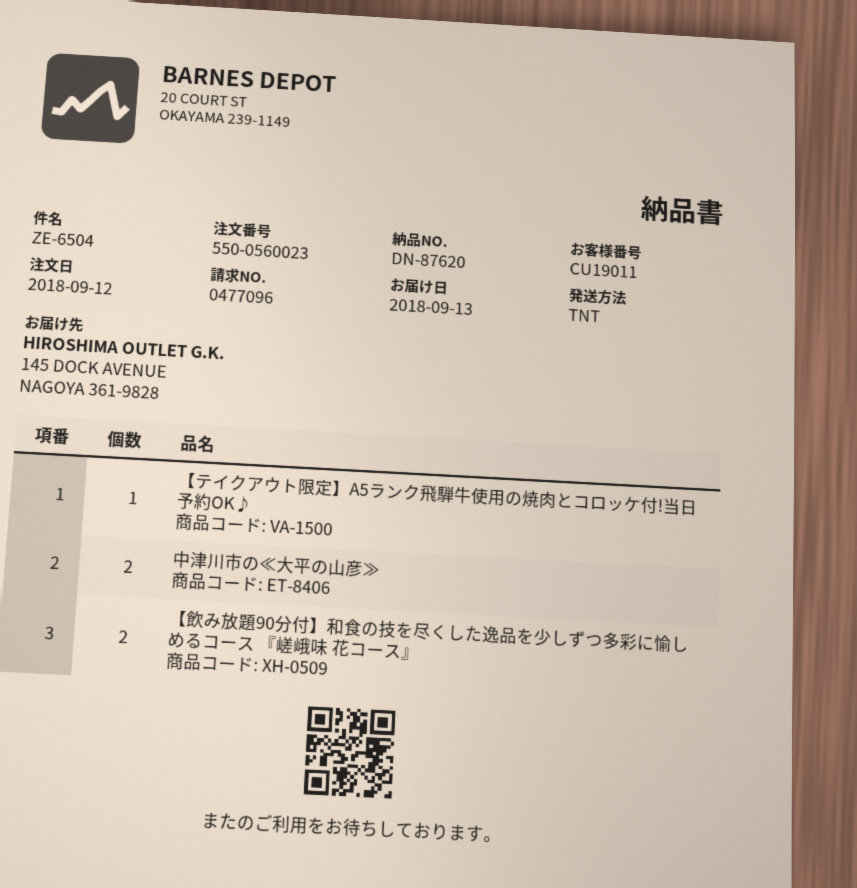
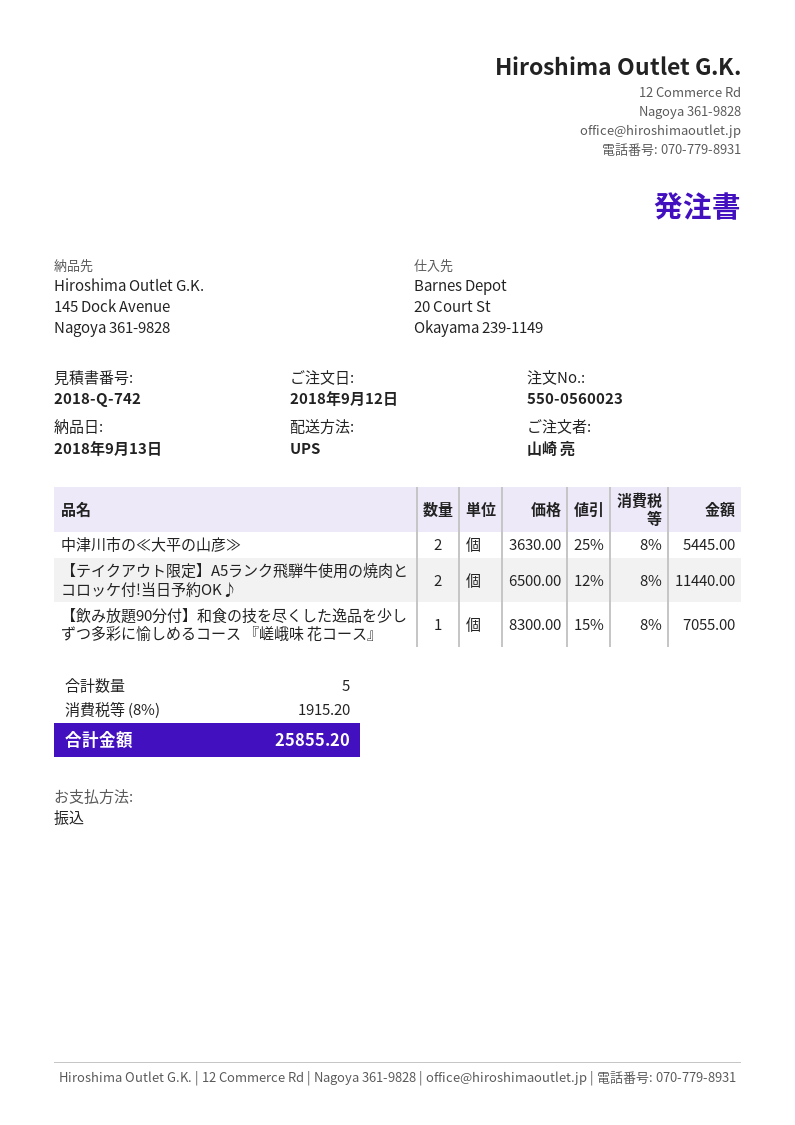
shipping method: TNT -> UPS
【テイクアウト限定】A5ランク飛騨牛使用の焼肉とコロッケ付!当日予約OK♪: 1 -> 2
【飲み放題90分付】和食の技を尽くした逸品を少しずつ多彩に愉しめるコース 『嵯峨味 花コース』: 2 -> 1

